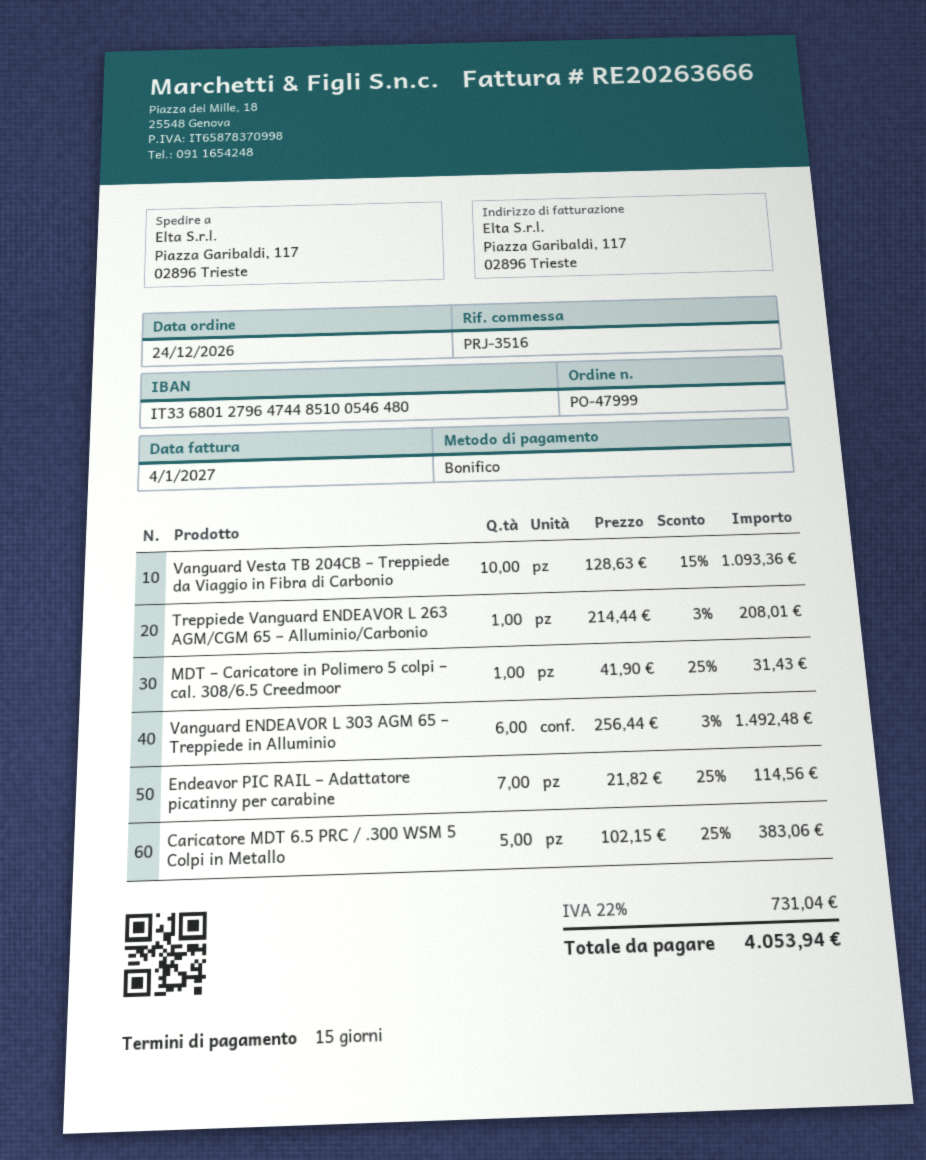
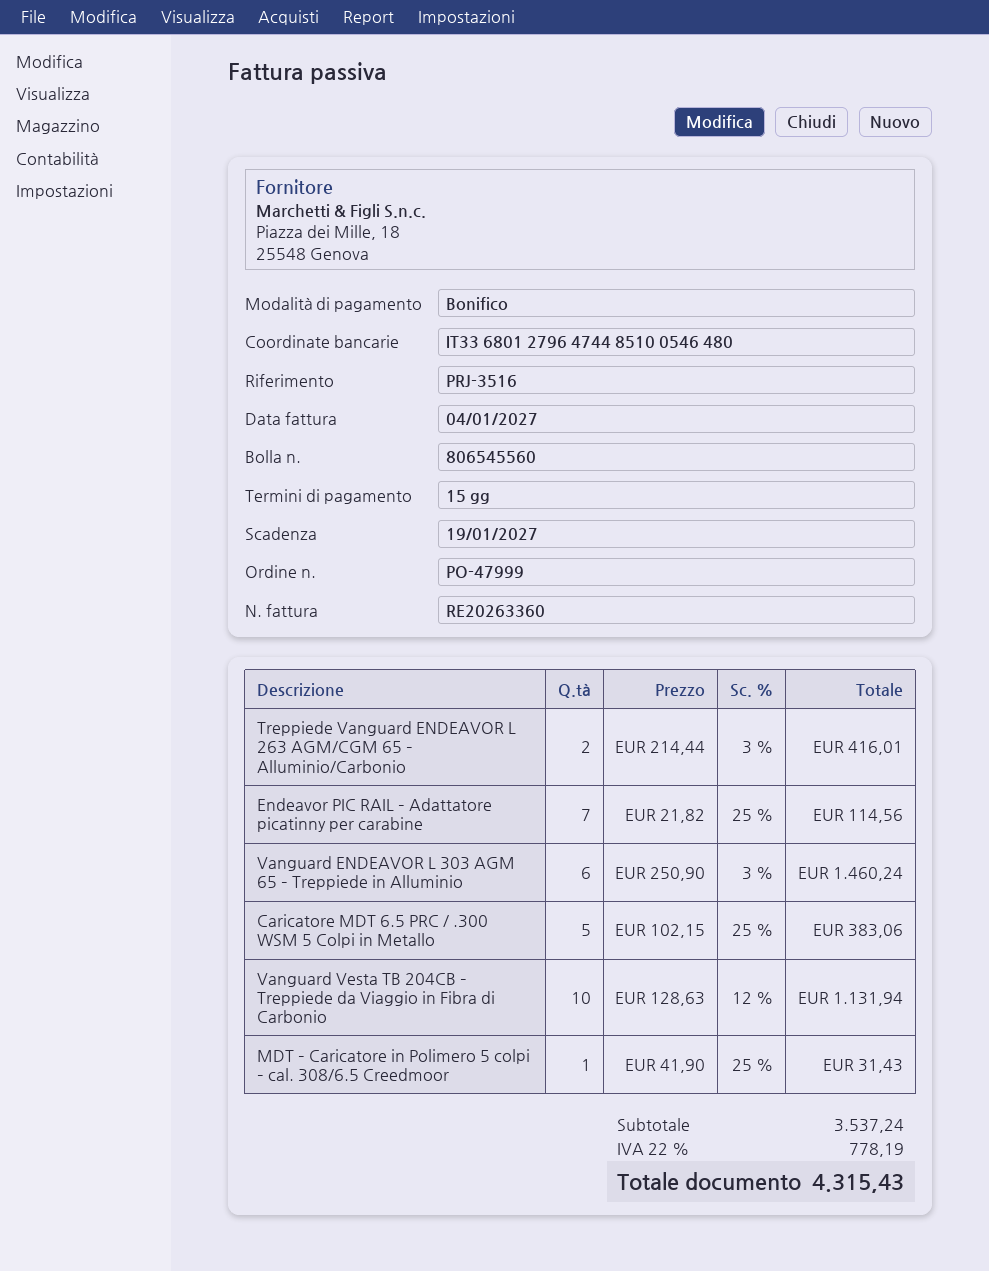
invoice number: RE20263666 -> RE20263360
Vanguard Vesta TB 204CB – Treppiede da Viaggio in Fibra di Carbonio: 10 x 128.63 - 15% = 1093.36 -> 10 x 128.63 - 12% = 1131.94
Treppiede Vanguard ENDEAVOR L 263 AGM/CGM 65 – Alluminio/Carbonio: 1 x 214.44 - 3% = 208.01 -> 2 x 214.44 - 3% = 416.01
Vanguard ENDEAVOR L 303 AGM 65 – Treppiede in Alluminio: 6 x 256.44 - 3% = 1492.48 -> 6 x 250.90 - 3% = 1460.24
tax: 22% = 731.04 -> 22% = 778.19
total: 4053.94 -> 4315.43

